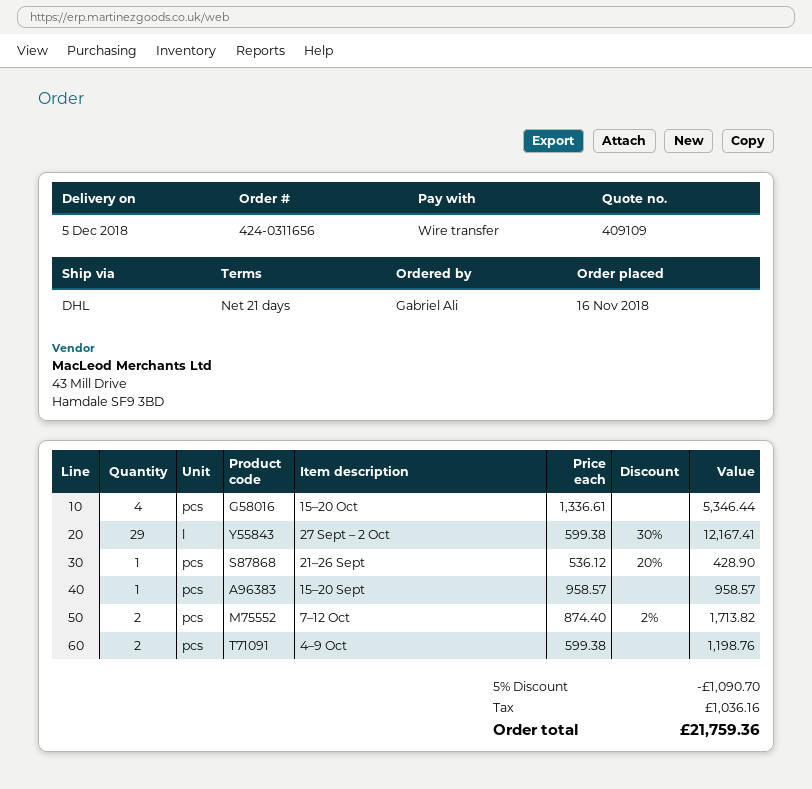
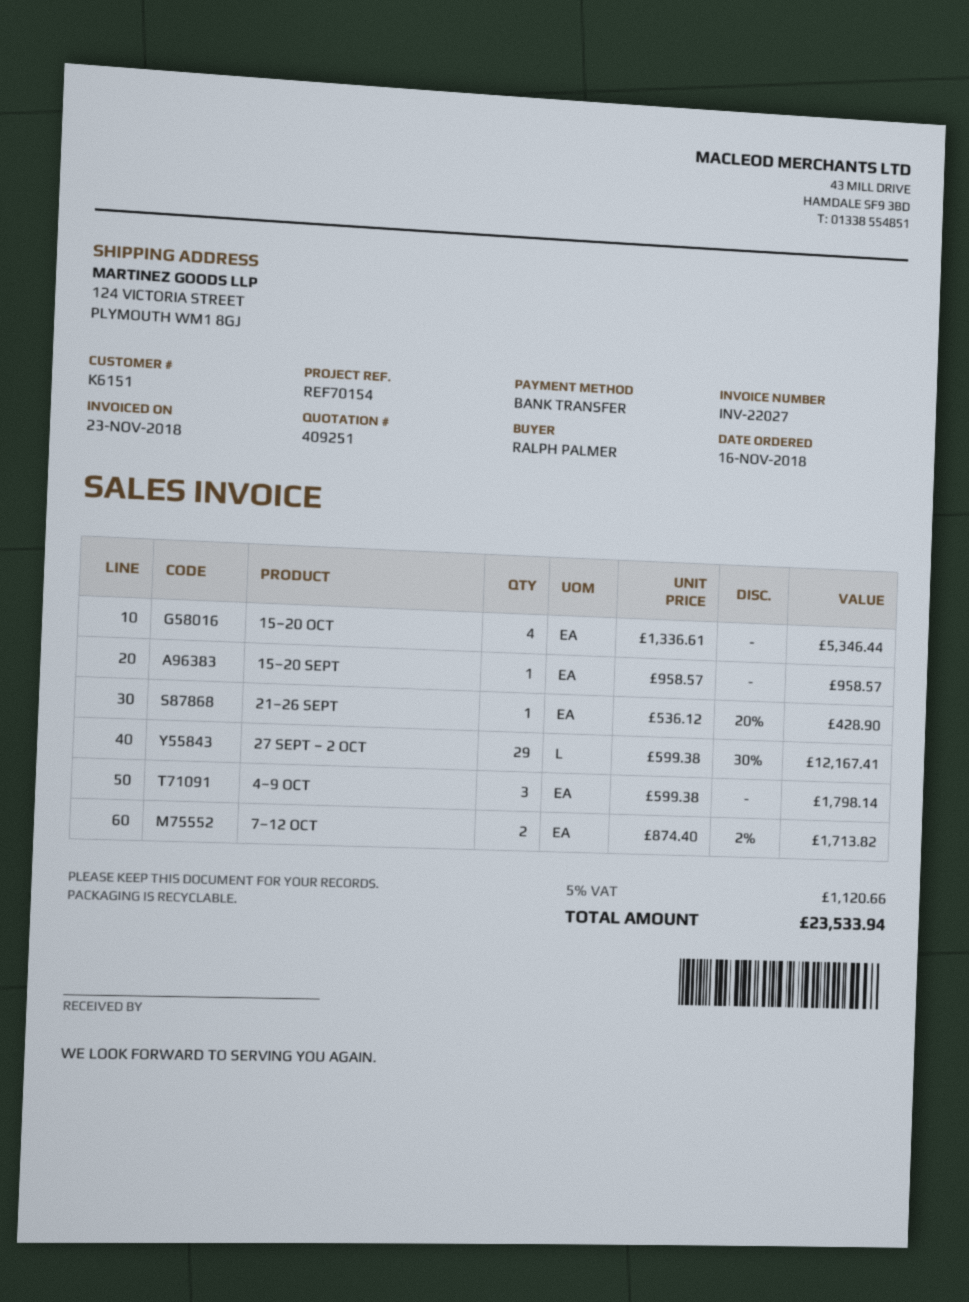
quote number: 409109 -> 409251
ordered by: Gabriel Ali -> RALPH PALMER
4–9 Oct: 2 x 599.38 = 1198.76 -> 3 x 599.38 = 1798.14
discount: 5% = 1090.70 -> none
tax: 1036.16 -> 1120.66
total: 21759.36 -> 23533.94

